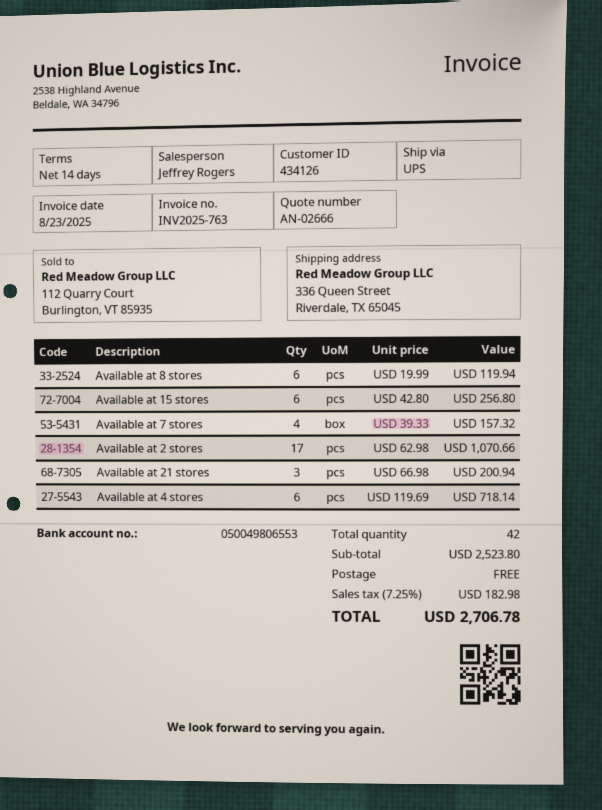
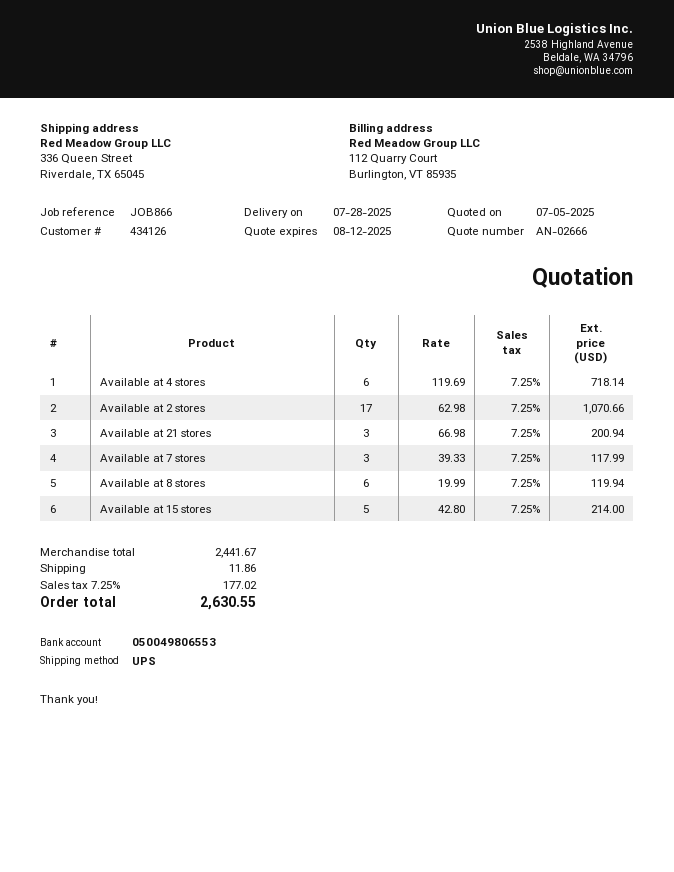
Available at 15 stores: 6 x 42.80 = 256.80 -> 5 x 42.80 = 214.00
Available at 7 stores: 4 x 39.33 = 157.32 -> 3 x 39.33 = 117.99
subtotal: 2523.80 -> 2441.67
shipping: 0.00 -> 11.86
tax: 7.25% = 182.98 -> 7.25% = 177.02
total: 2706.78 -> 2630.55

